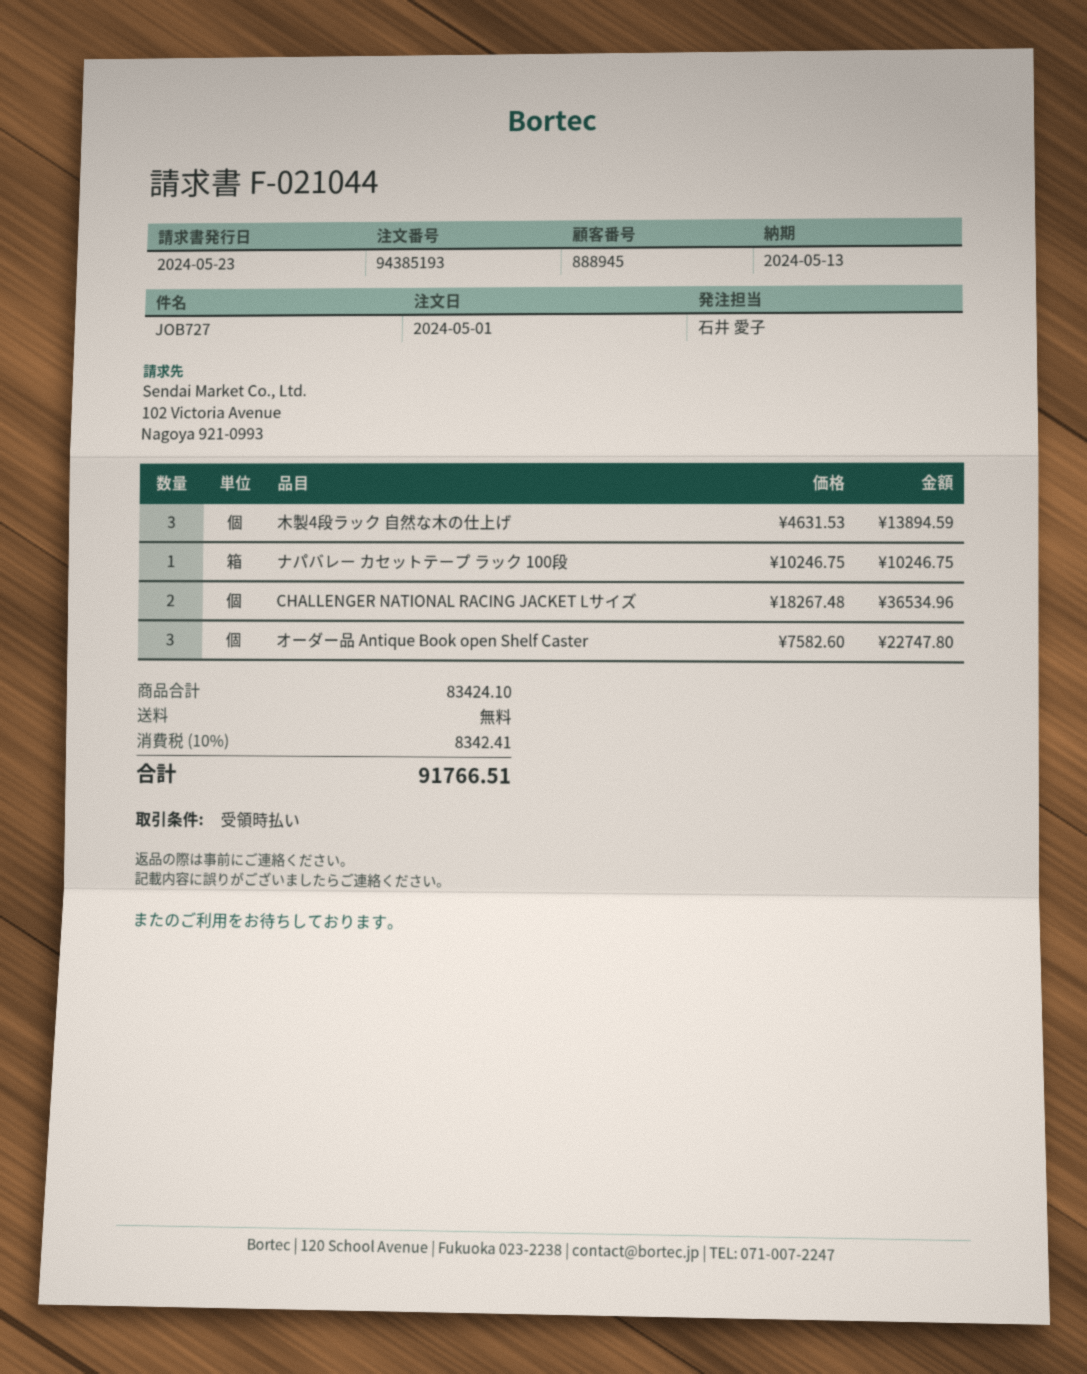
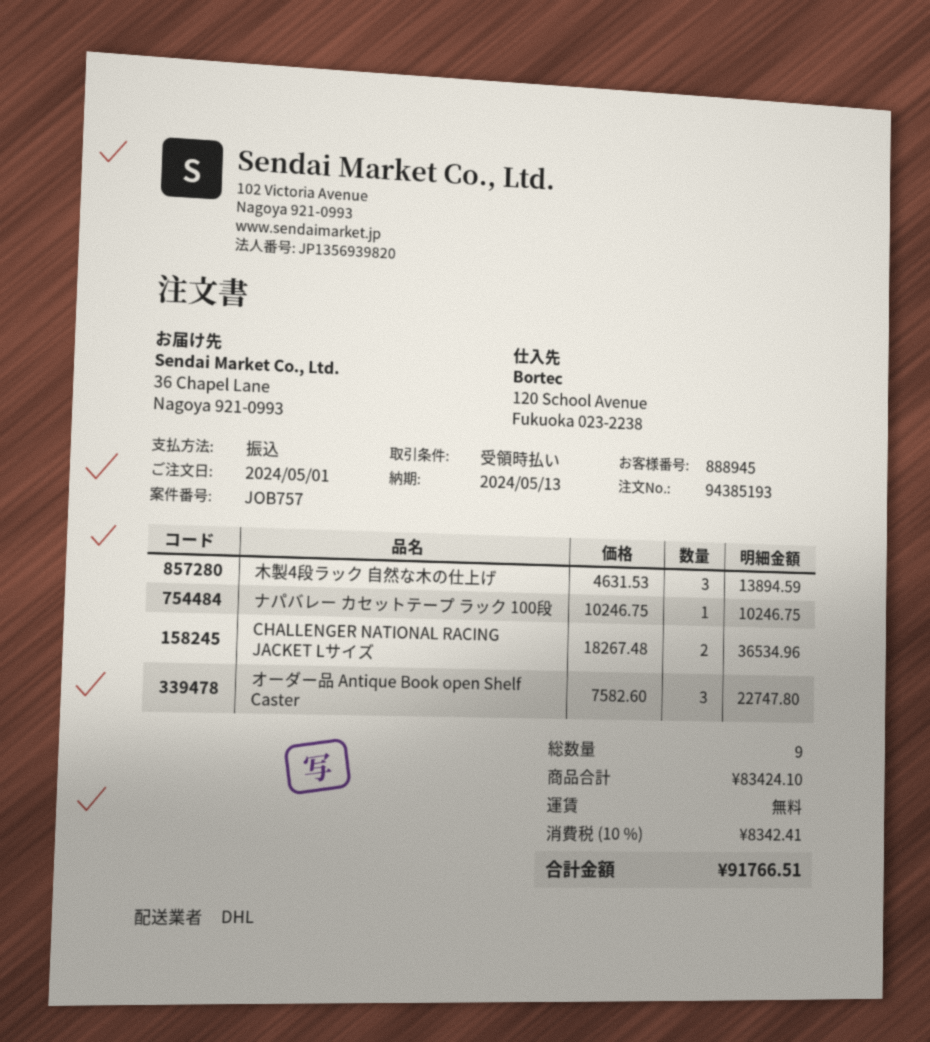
reference: JOB727 -> JOB757

